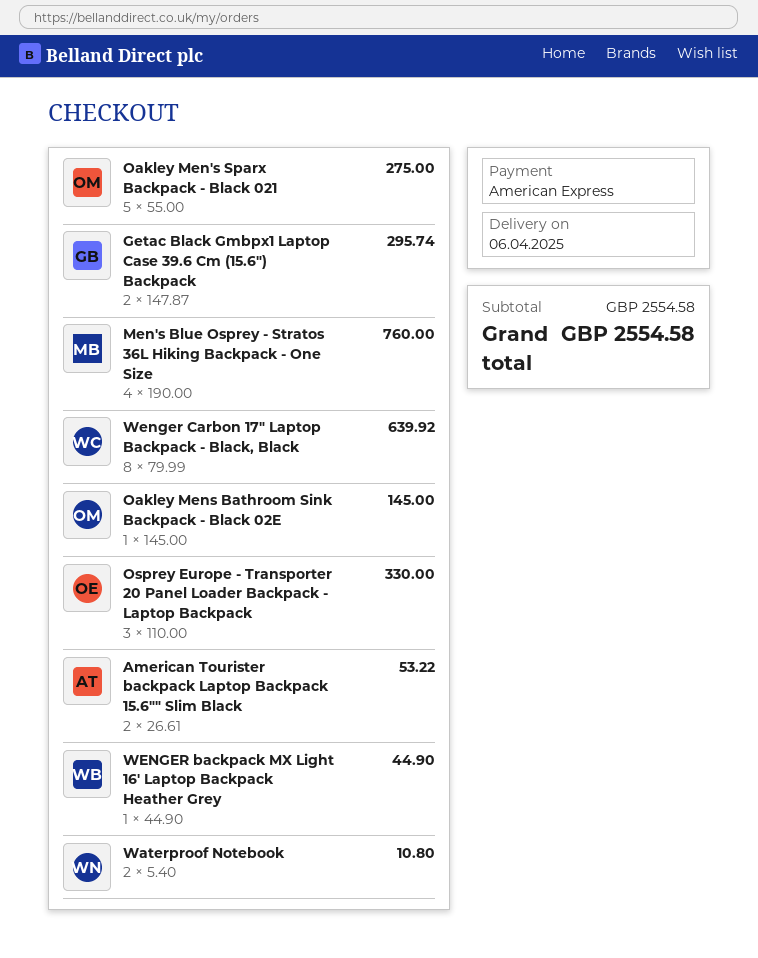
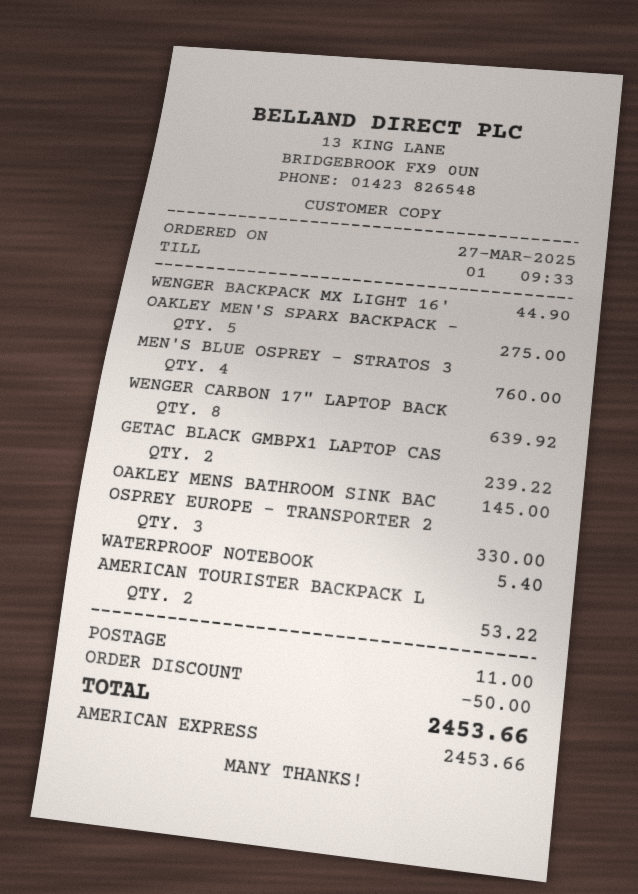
Getac Black Gmbpx1 Laptop Case 39.6 Cm (15.6") Backpack: 2 for 295.74 -> 2 for 239.22
Waterproof Notebook: 2 for 10.80 -> 1 for 5.40
discount: none -> 50.00
shipping: none -> 11.00
total: 2554.58 -> 2453.66

